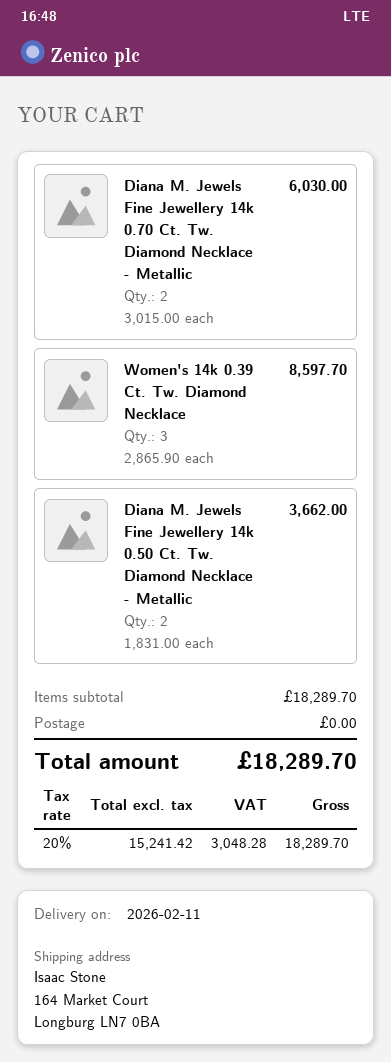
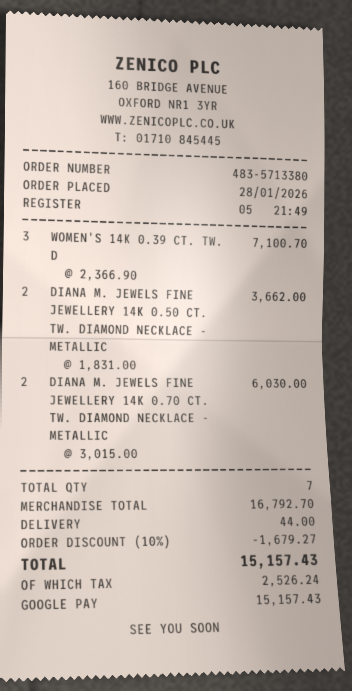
Women's 14k 0.39 Ct. Tw. Diamond Necklace: 3 x 2865.90 = 8597.70 -> 3 x 2366.90 = 7100.70
subtotal: 18289.70 -> 16792.70
discount: none -> 10% = 1679.27
shipping: 0.00 -> 44.00
tax: 3048.28 -> 2526.24
total: 18289.70 -> 15157.43

